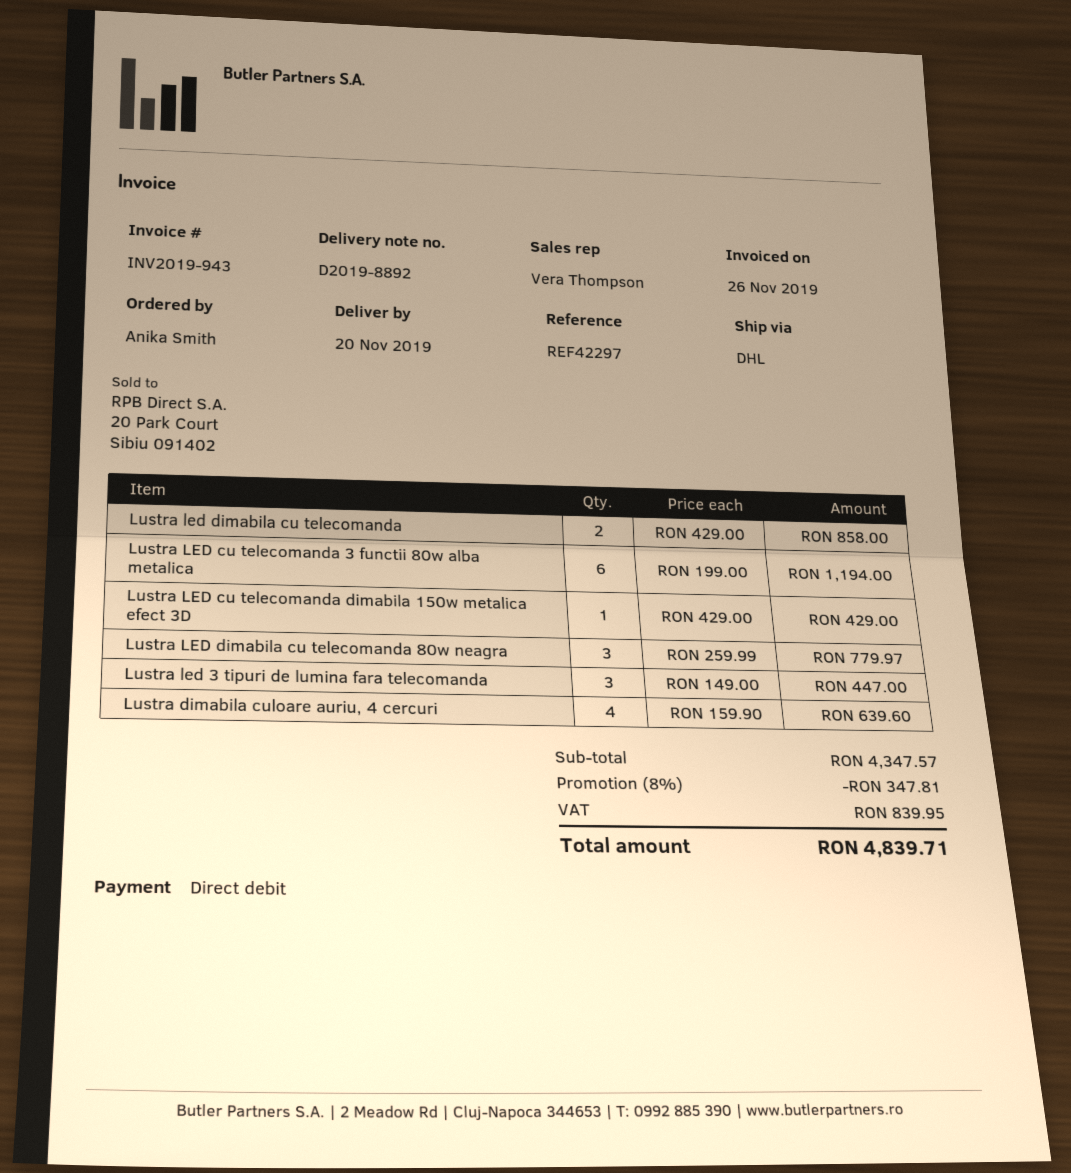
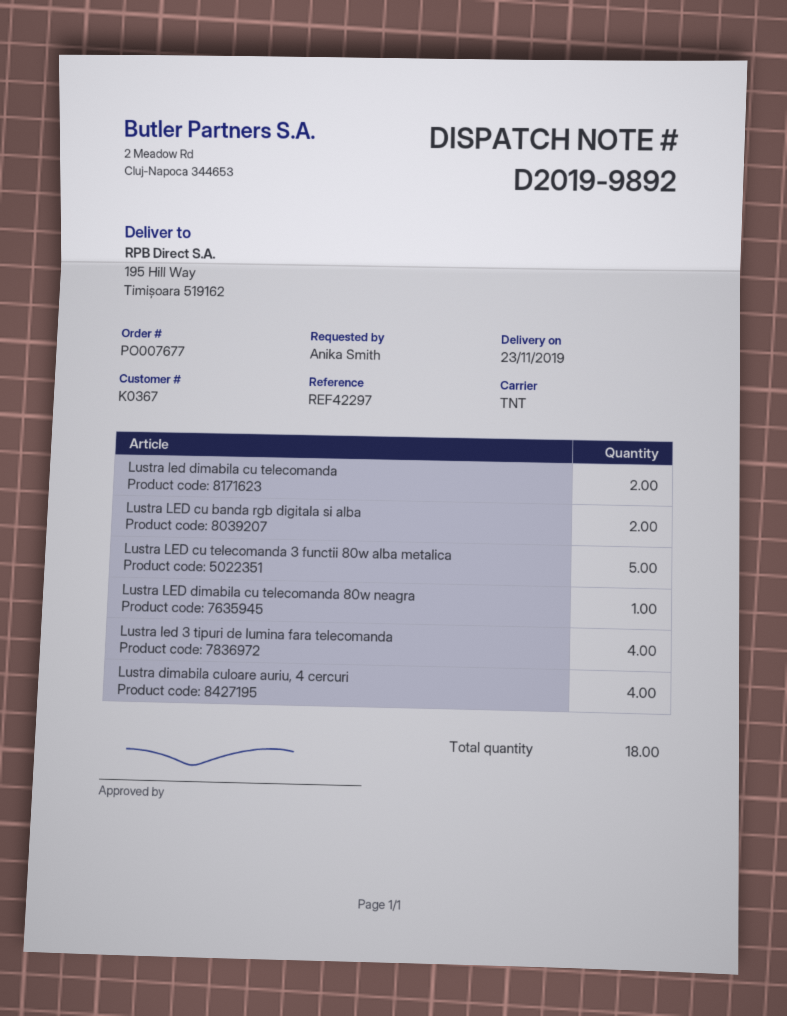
delivery note number: D2019-8892 -> D2019-9892
delivery date: 2019-11-20 -> 2019-11-23
shipping method: DHL -> TNT
Lustra LED cu telecomanda 3 functii 80w alba metalica: 6 -> 5
Lustra LED cu telecomanda dimabila 150w metalica efect 3D: 1 -> none
Lustra LED dimabila cu telecomanda 80w neagra: 3 -> 1
Lustra led 3 tipuri de lumina fara telecomanda: 3 -> 4
Lustra LED cu banda rgb digitala si alba: none -> 2

